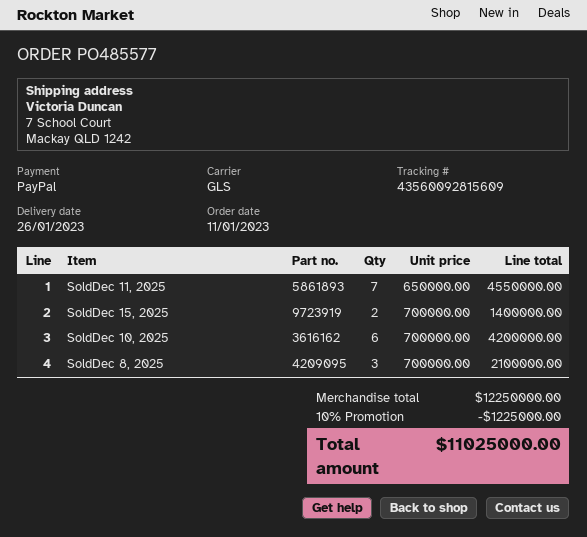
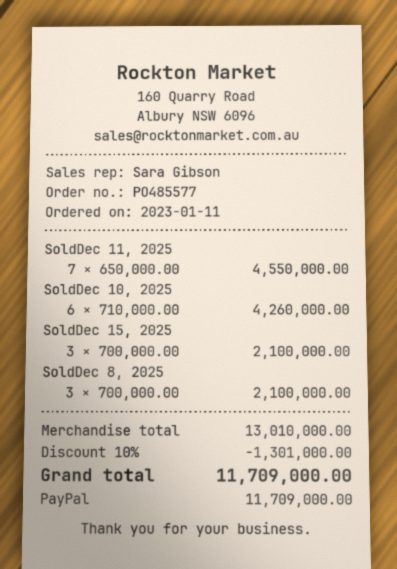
SoldDec 15, 2025: 2 x 700000.00 = 1400000.00 -> 3 x 700000.00 = 2100000.00
SoldDec 10, 2025: 6 x 700000.00 = 4200000.00 -> 6 x 710000.00 = 4260000.00
subtotal: 12250000.00 -> 13010000.00
discount: 10% = 1225000.00 -> 10% = 1301000.00
total: 11025000.00 -> 11709000.00

